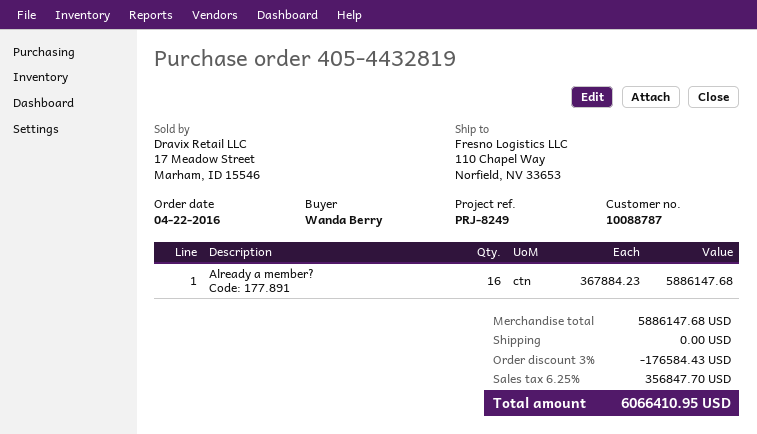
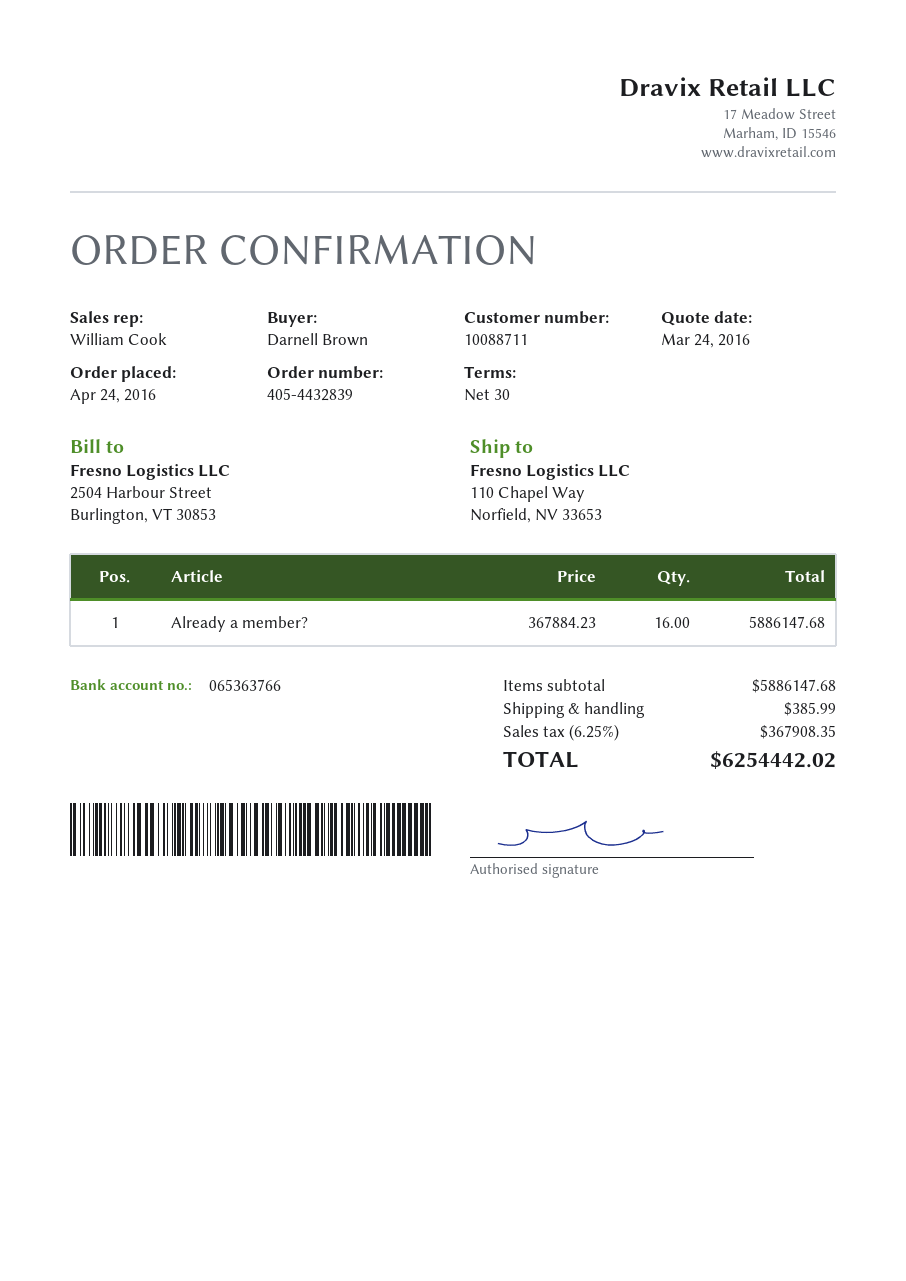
order number: 405-4432819 -> 405-4432839
order date: 2016-04-22 -> 2016-04-24
customer number: 10088787 -> 10088711
ordered by: Wanda Berry -> Darnell Brown
discount: 3% = 176584.43 -> none
shipping: 0.00 -> 385.99
tax: 6.25% = 356847.70 -> 6.25% = 367908.35
total: 6066410.95 -> 6254442.02

